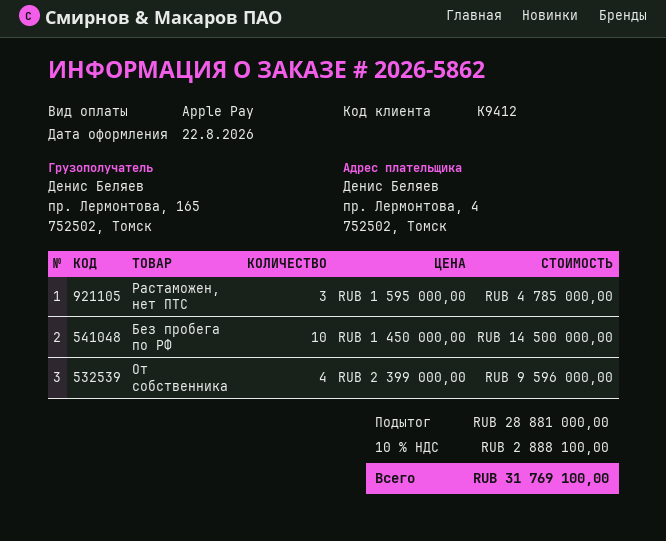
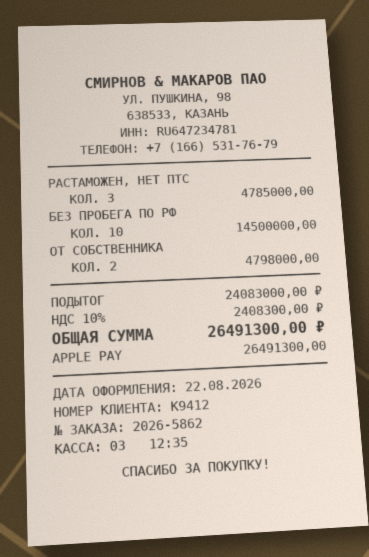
От собственника: 4 for 9596000.00 -> 2 for 4798000.00
subtotal: 28881000.00 -> 24083000.00
tax: 10% = 2888100.00 -> 10% = 2408300.00
total: 31769100.00 -> 26491300.00

